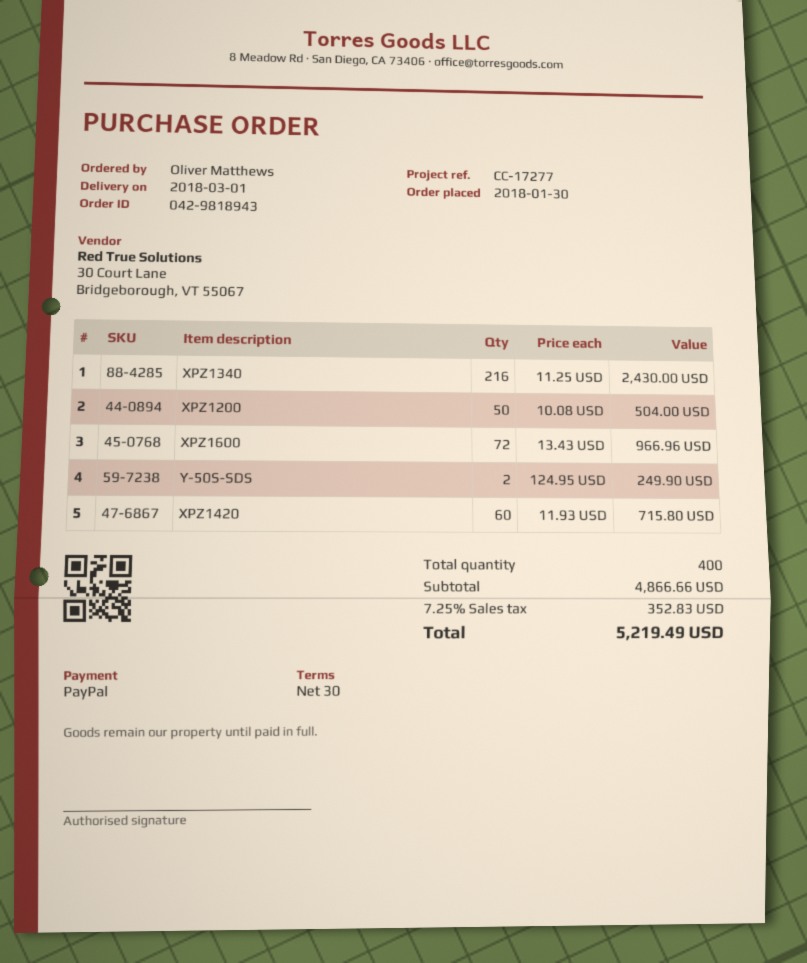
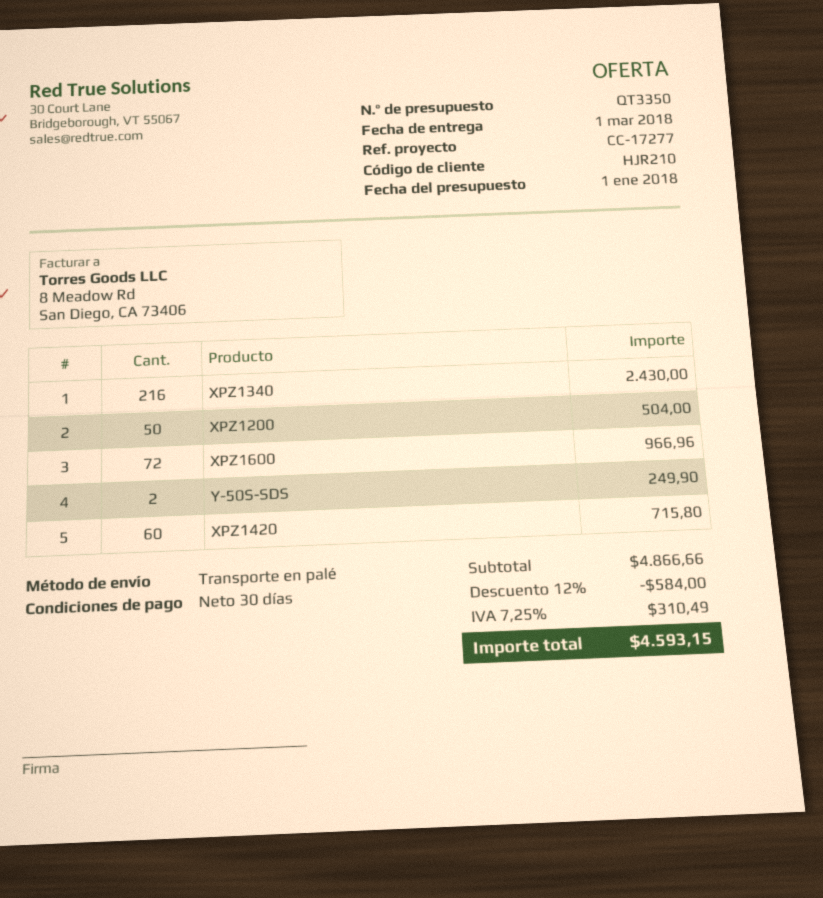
discount: none -> 12% = 584.00
tax: 7.25% = 352.83 -> 7.25% = 310.49
total: 5219.49 -> 4593.15

